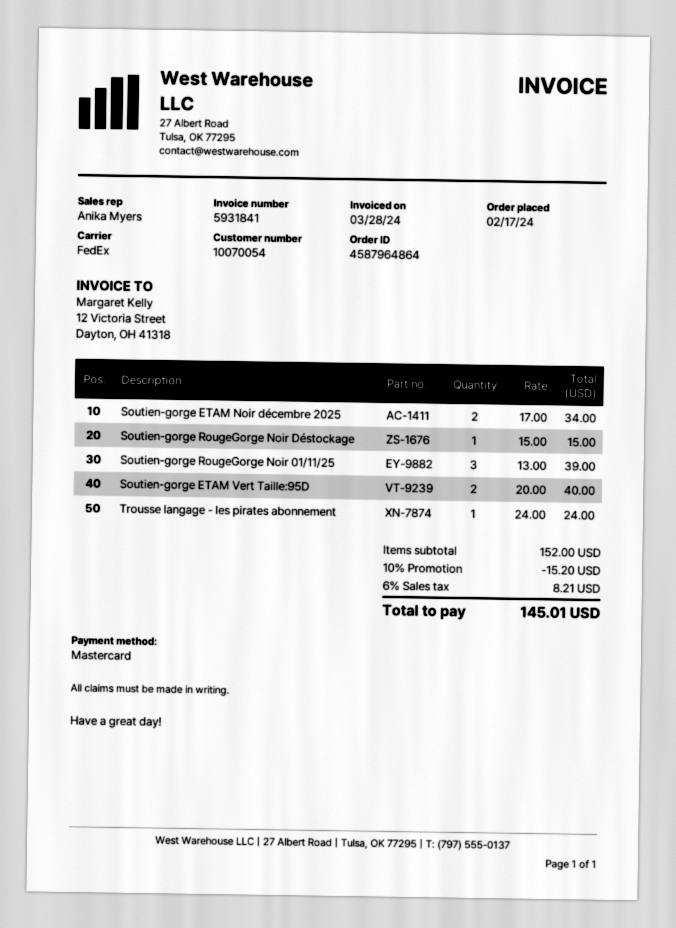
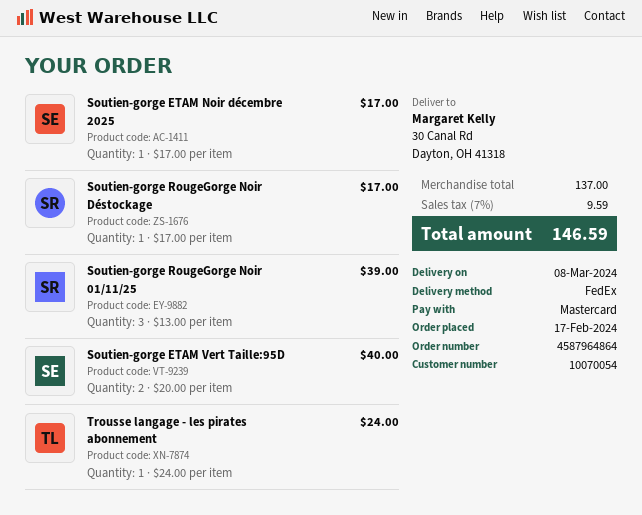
Soutien-gorge ETAM Noir décembre 2025: 2 x 17.00 = 34.00 -> 1 x 17.00 = 17.00
Soutien-gorge RougeGorge Noir Déstockage: 1 x 15.00 = 15.00 -> 1 x 17.00 = 17.00
subtotal: 152.00 -> 137.00
discount: 10% = 15.20 -> none
tax: 6% = 8.21 -> 7% = 9.59
total: 145.01 -> 146.59

